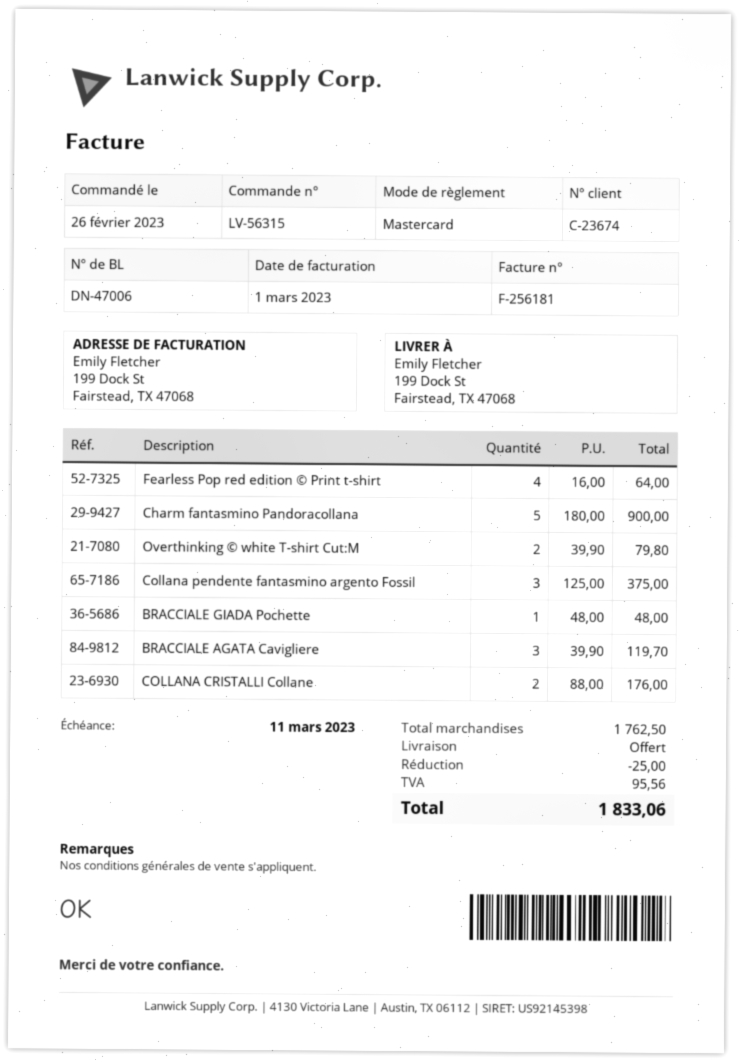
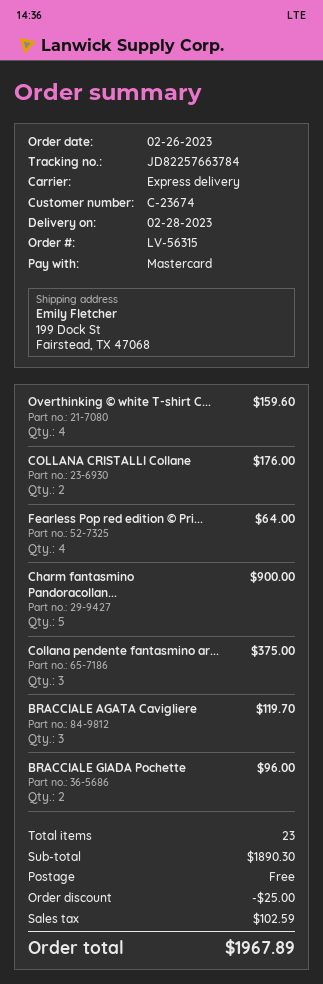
Overthinking © white T-shirt Cut:M: 2 for 79.80 -> 4 for 159.60
BRACCIALE GIADA Pochette: 1 for 48.00 -> 2 for 96.00
subtotal: 1762.50 -> 1890.30
tax: 95.56 -> 102.59
total: 1833.06 -> 1967.89

